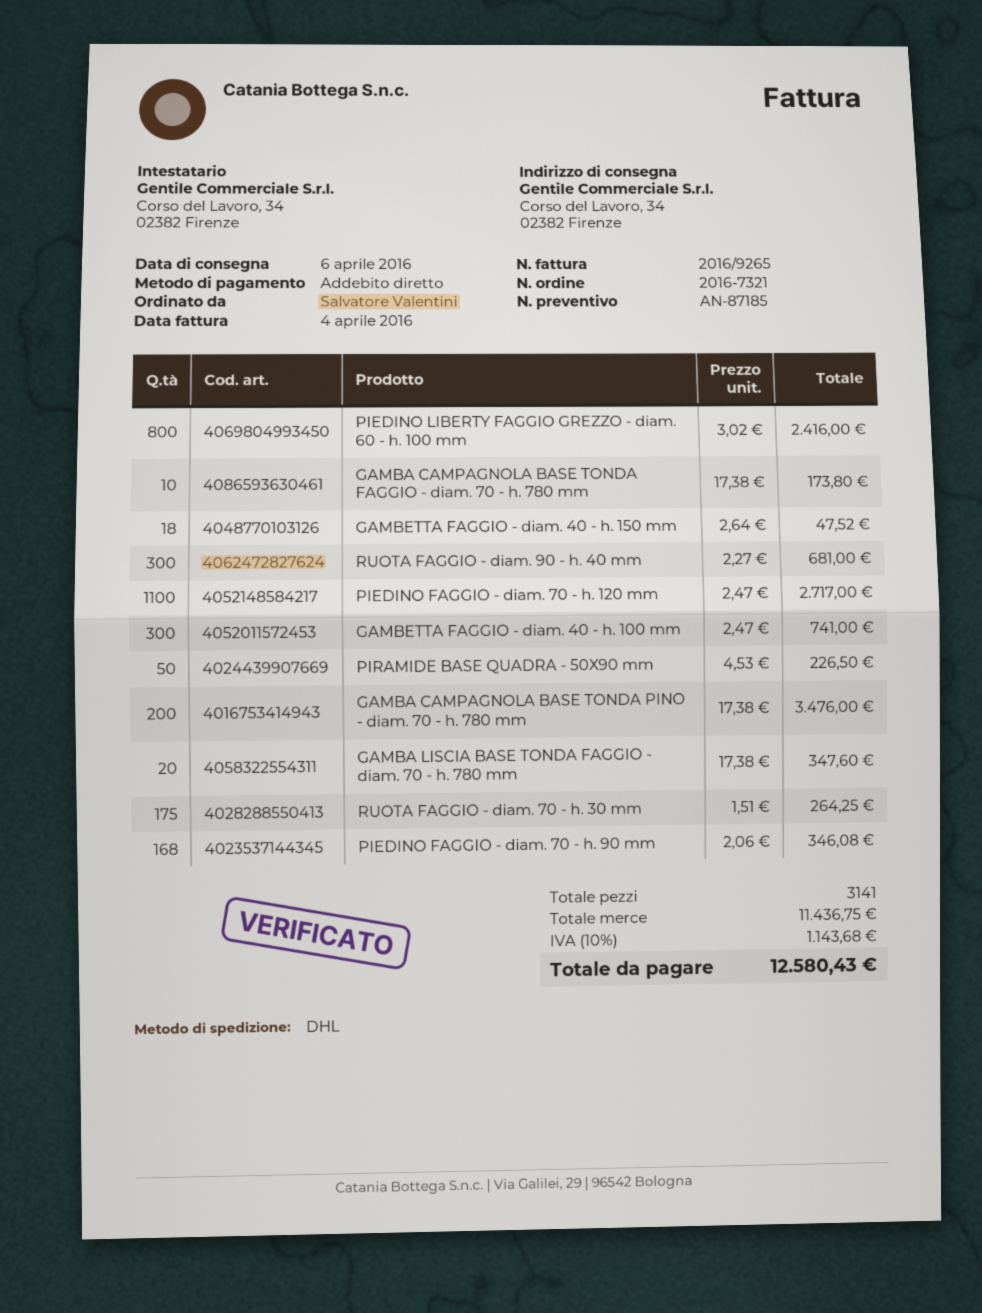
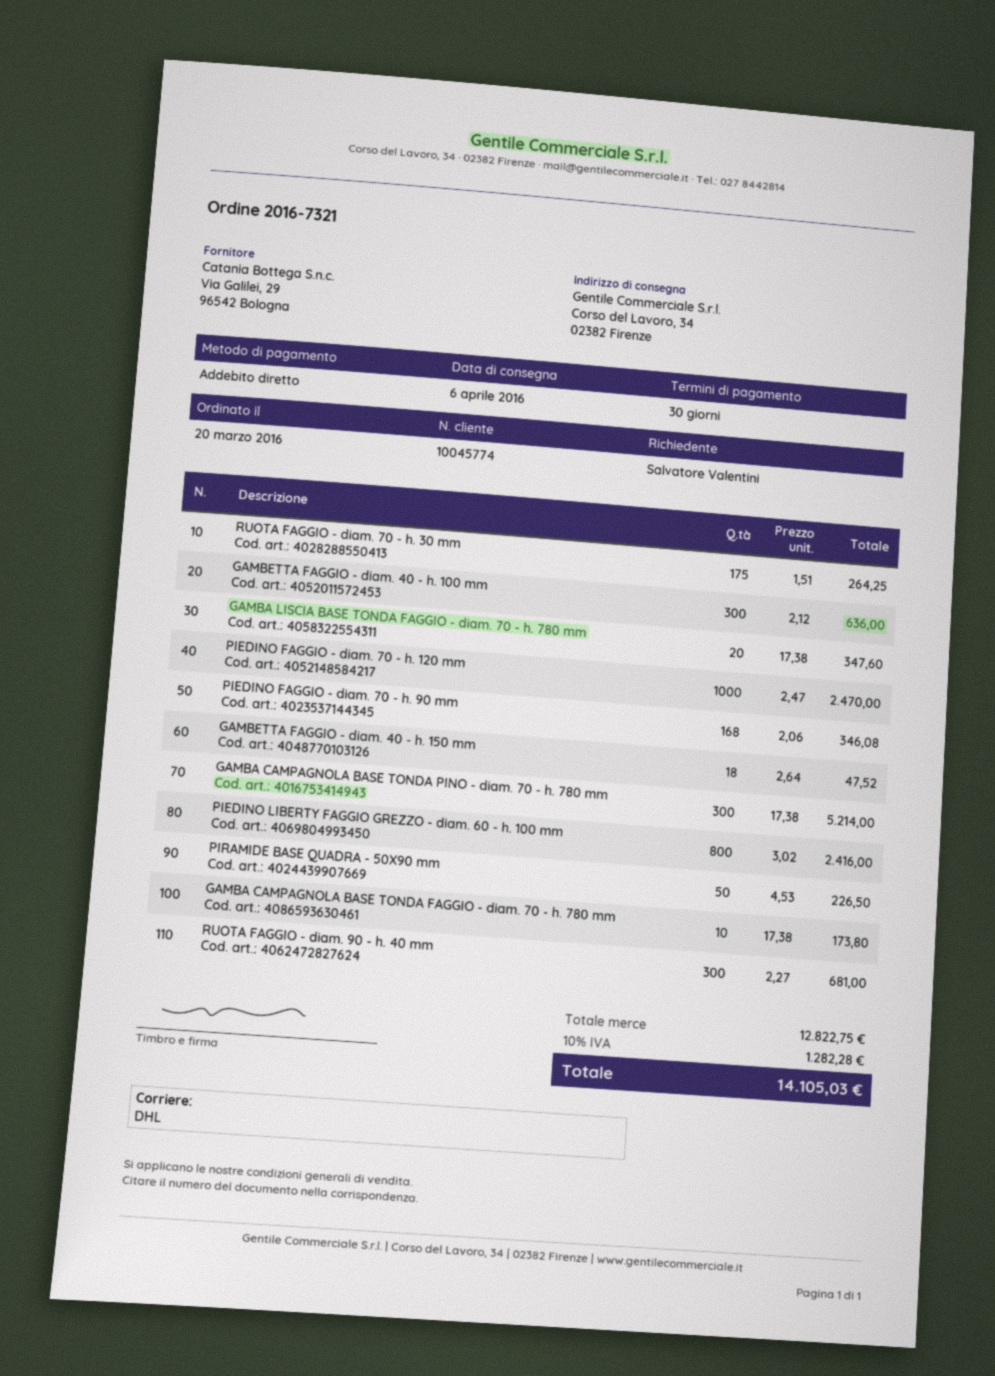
PIEDINO FAGGIO - diam. 70 - h. 120 mm: 1100 x 2.47 = 2717.00 -> 1000 x 2.47 = 2470.00
GAMBETTA FAGGIO - diam. 40 - h. 100 mm: 300 x 2.47 = 741.00 -> 300 x 2.12 = 636.00
GAMBA CAMPAGNOLA BASE TONDA PINO - diam. 70 - h. 780 mm: 200 x 17.38 = 3476.00 -> 300 x 17.38 = 5214.00
subtotal: 11436.75 -> 12822.75
tax: 10% = 1143.68 -> 10% = 1282.28
total: 12580.43 -> 14105.03

